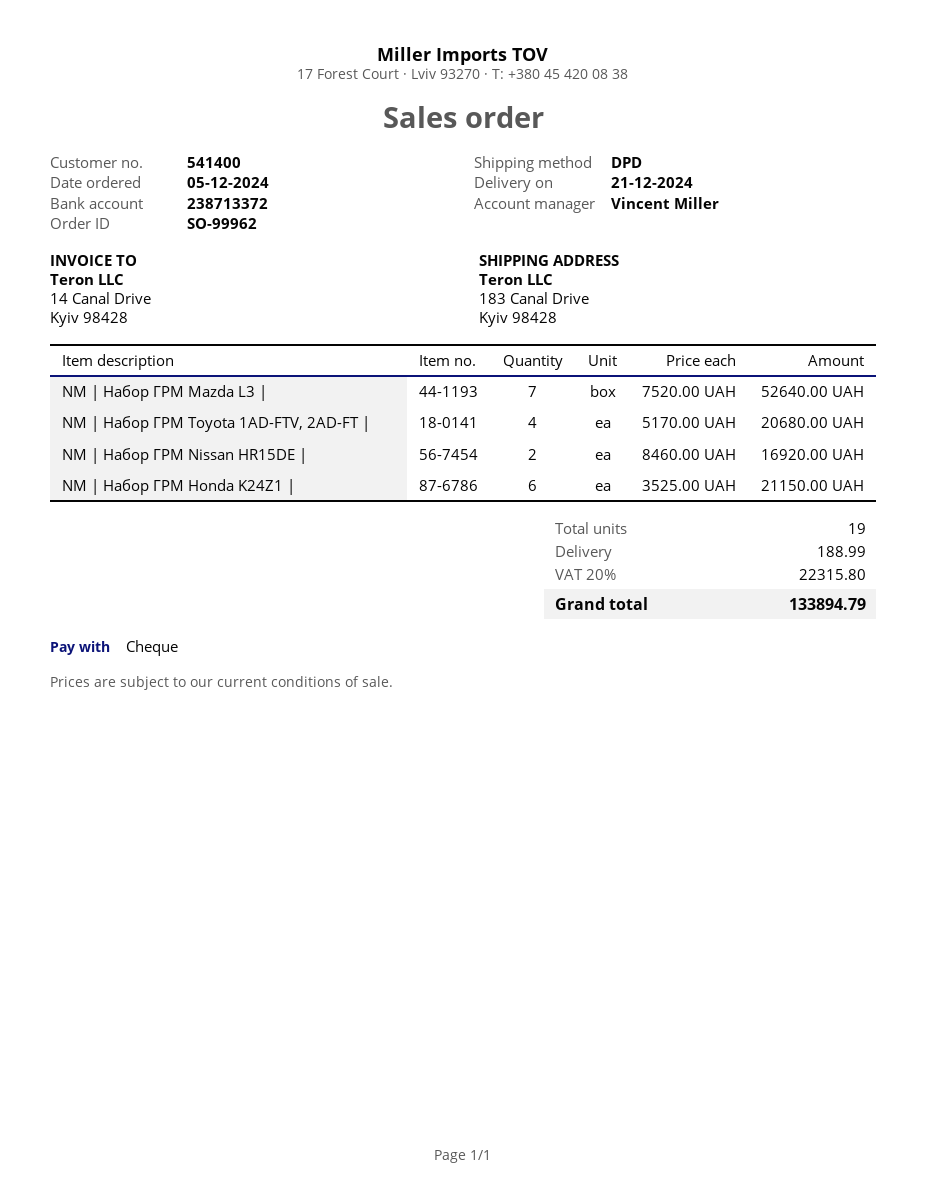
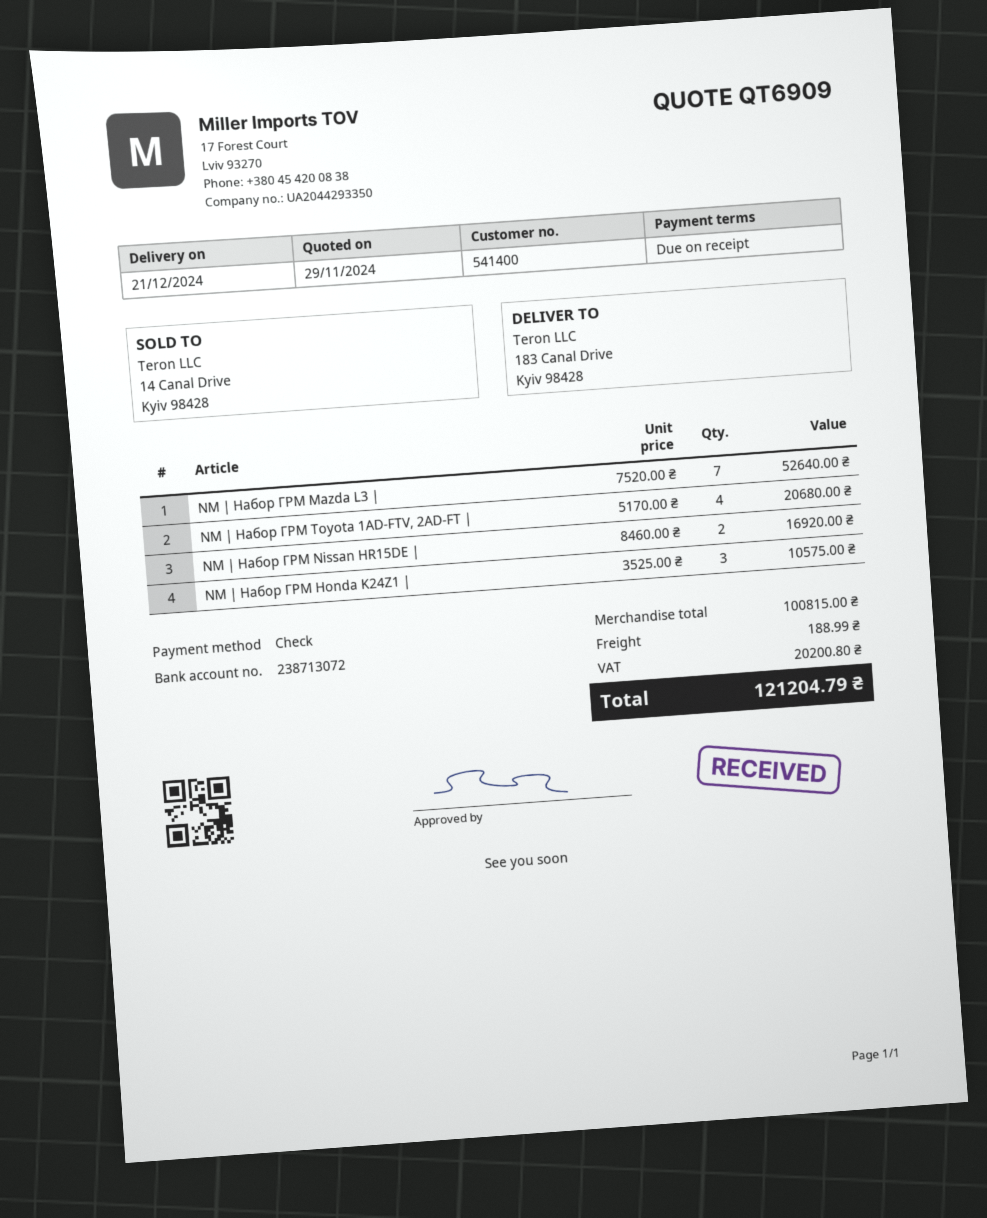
bank account: 238713372 -> 238713072
NM | Набор ГРМ Honda K24Z1 |: 6 x 3525.00 = 21150.00 -> 3 x 3525.00 = 10575.00
tax: 22315.80 -> 20200.80
total: 133894.79 -> 121204.79

